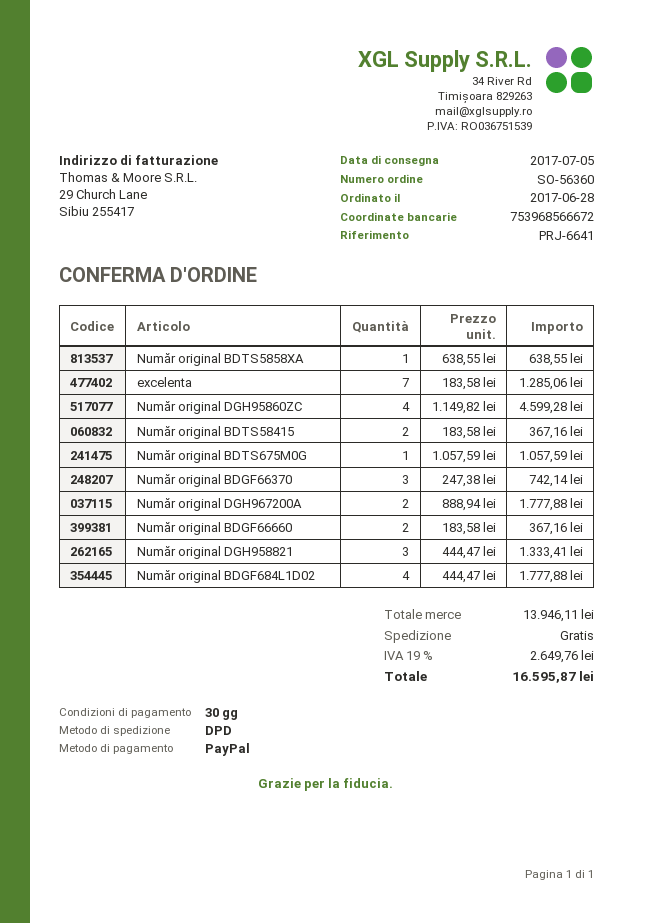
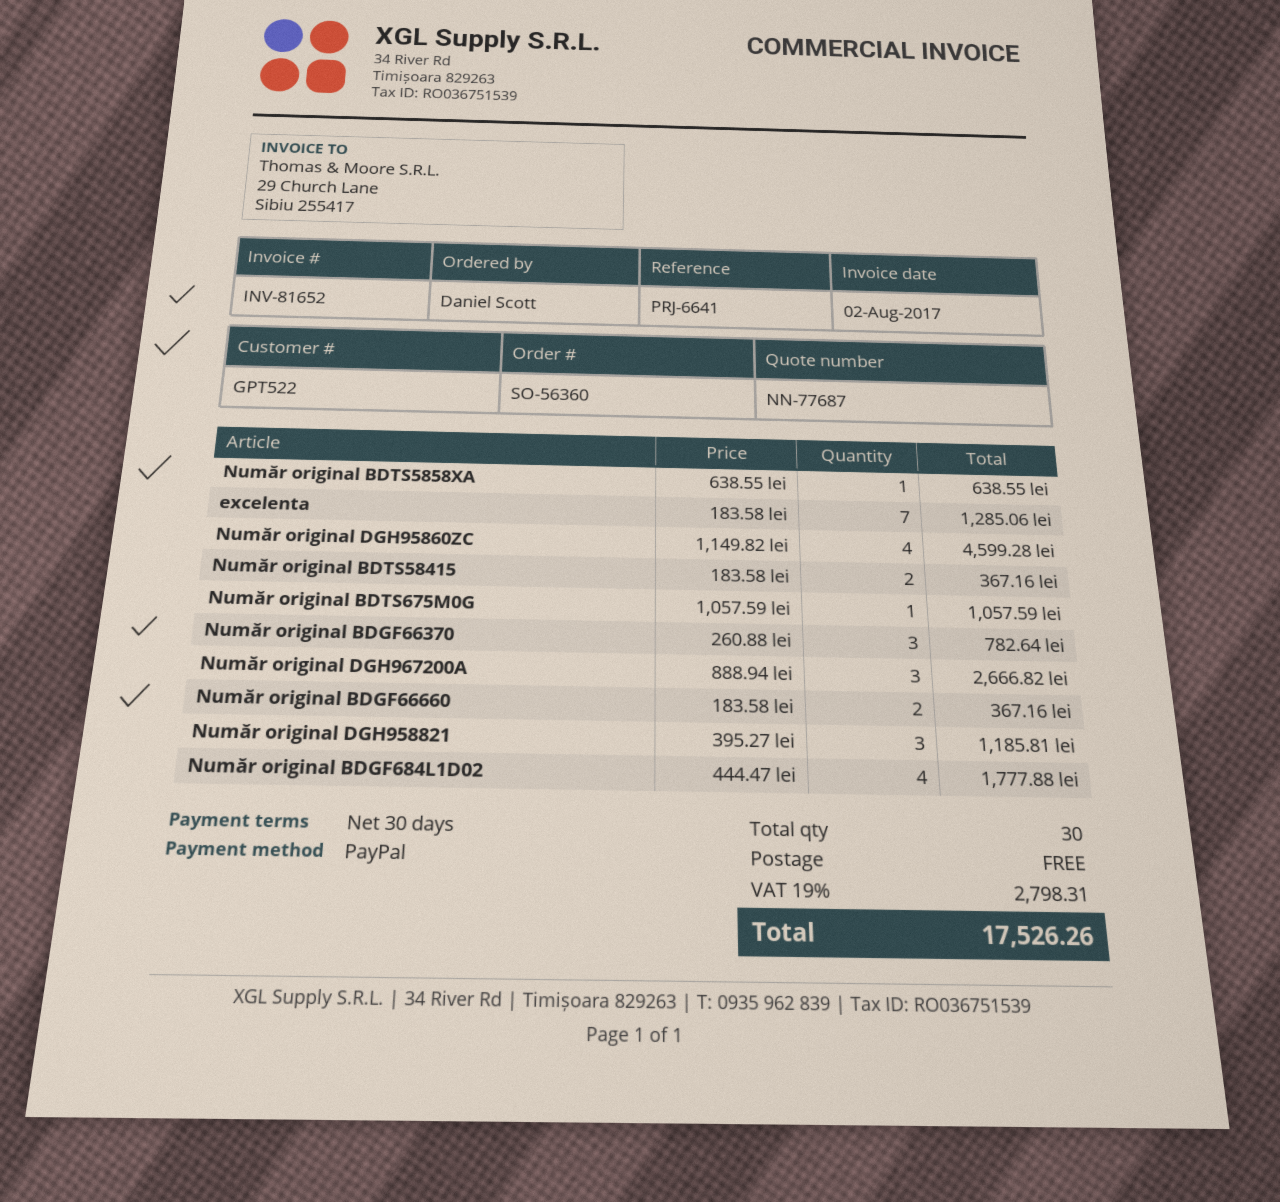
Număr original BDGF66370: 3 x 247.38 = 742.14 -> 3 x 260.88 = 782.64
Număr original DGH967200A: 2 x 888.94 = 1777.88 -> 3 x 888.94 = 2666.82
Număr original DGH958821: 3 x 444.47 = 1333.41 -> 3 x 395.27 = 1185.81
tax: 19% = 2649.76 -> 19% = 2798.31
total: 16595.87 -> 17526.26

